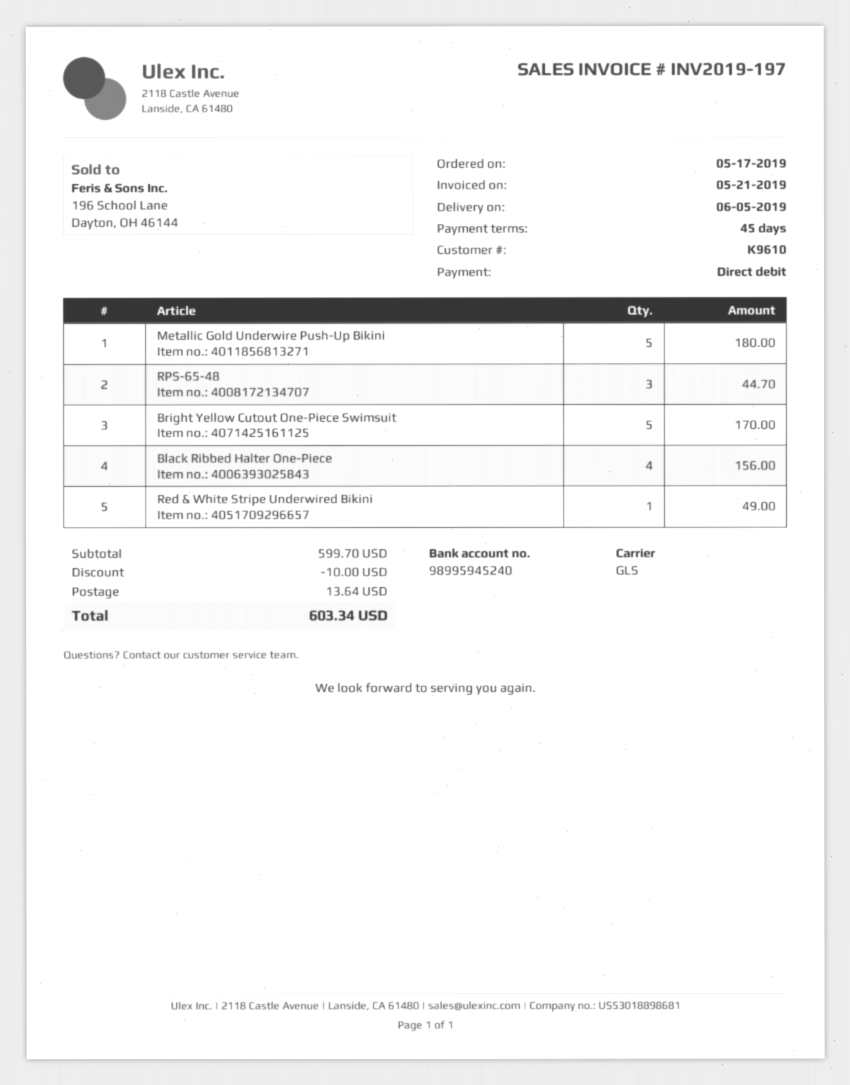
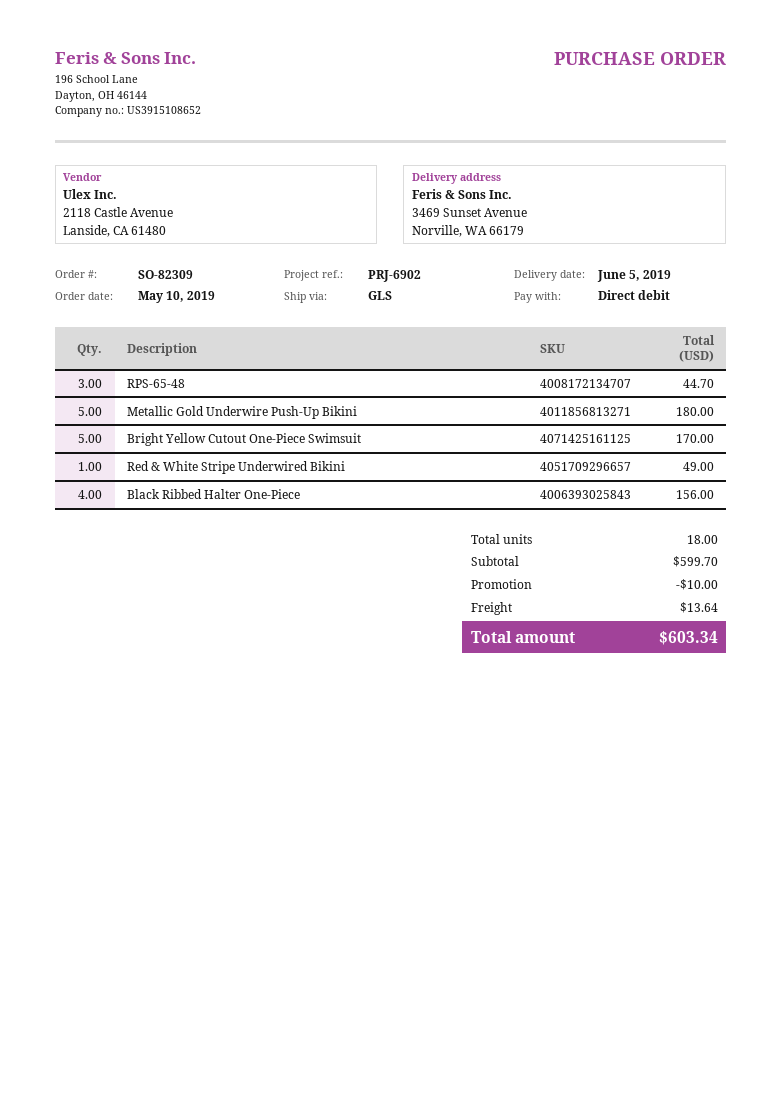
order date: 2019-05-17 -> 2019-05-10

